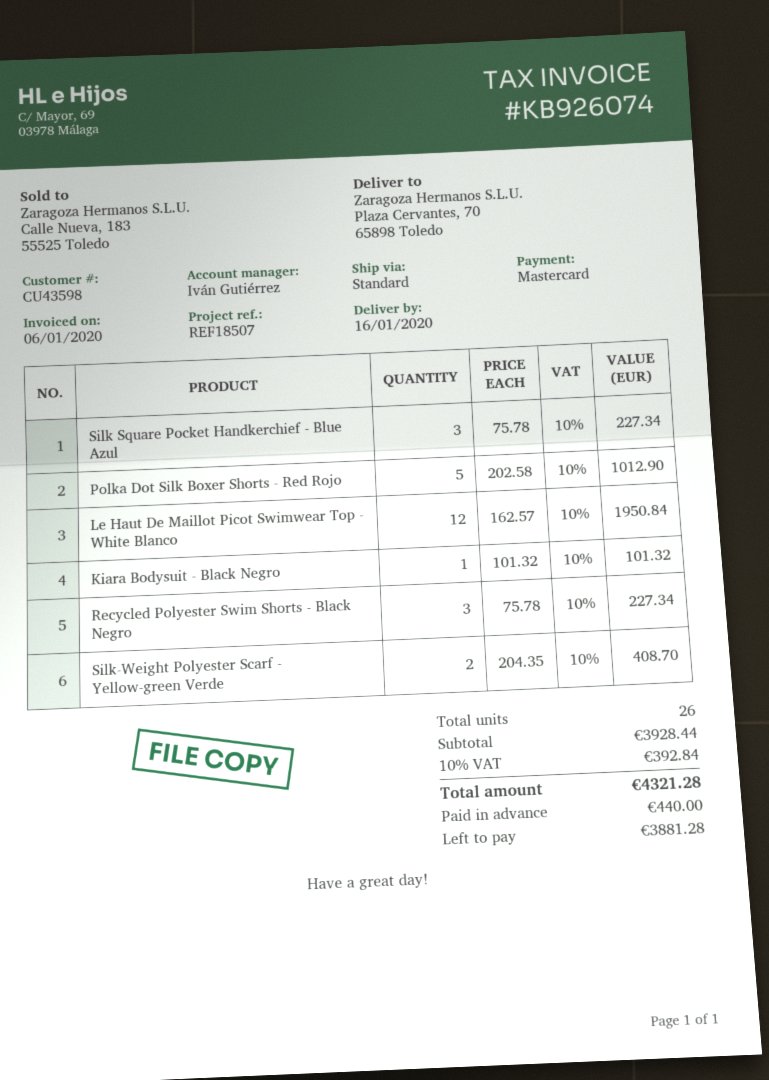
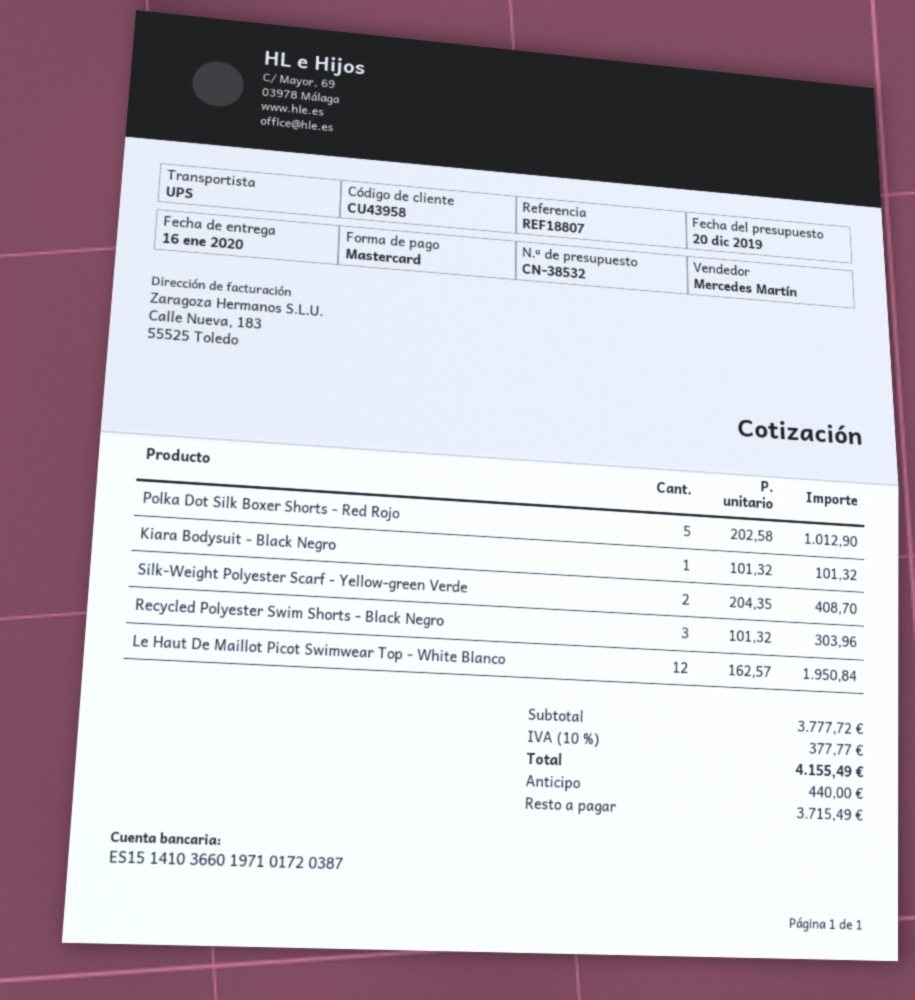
customer number: CU43598 -> CU43958
reference: REF18507 -> REF18807
sales rep: Iván Gutiérrez -> Mercedes Martín
shipping method: standard -> UPS
Silk Square Pocket Handkerchief - Blue Azul: 3 x 75.78 = 227.34 -> none
Recycled Polyester Swim Shorts - Black Negro: 3 x 75.78 = 227.34 -> 3 x 101.32 = 303.96
subtotal: 3928.44 -> 3777.72
tax: 10% = 392.84 -> 10% = 377.77
total: 4321.28 -> 4155.49
balance: 3881.28 -> 3715.49

